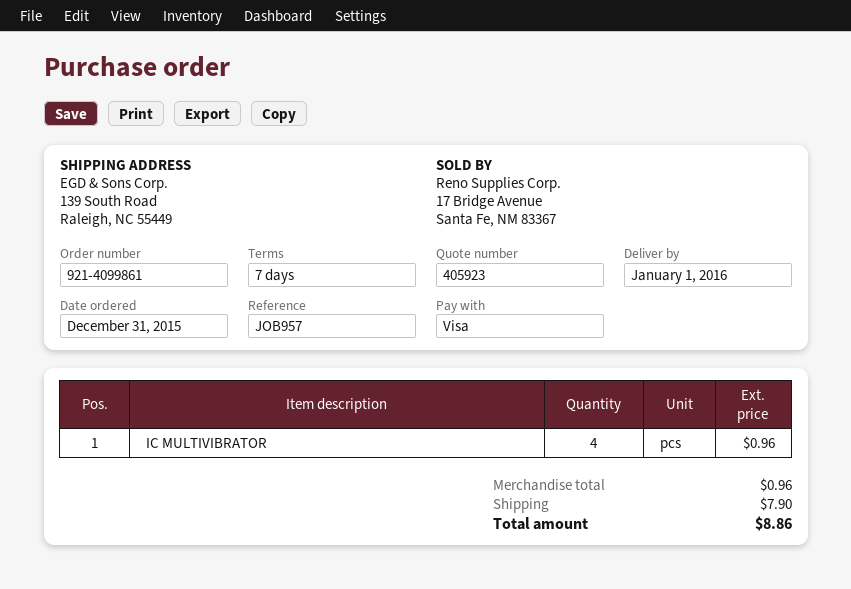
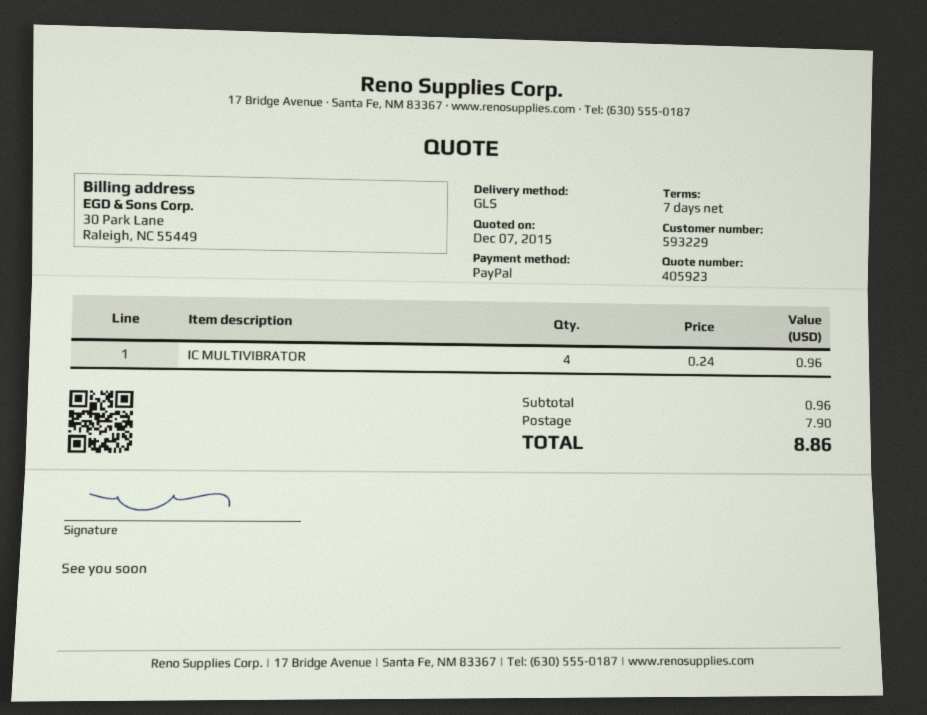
payment method: Visa -> PayPal

